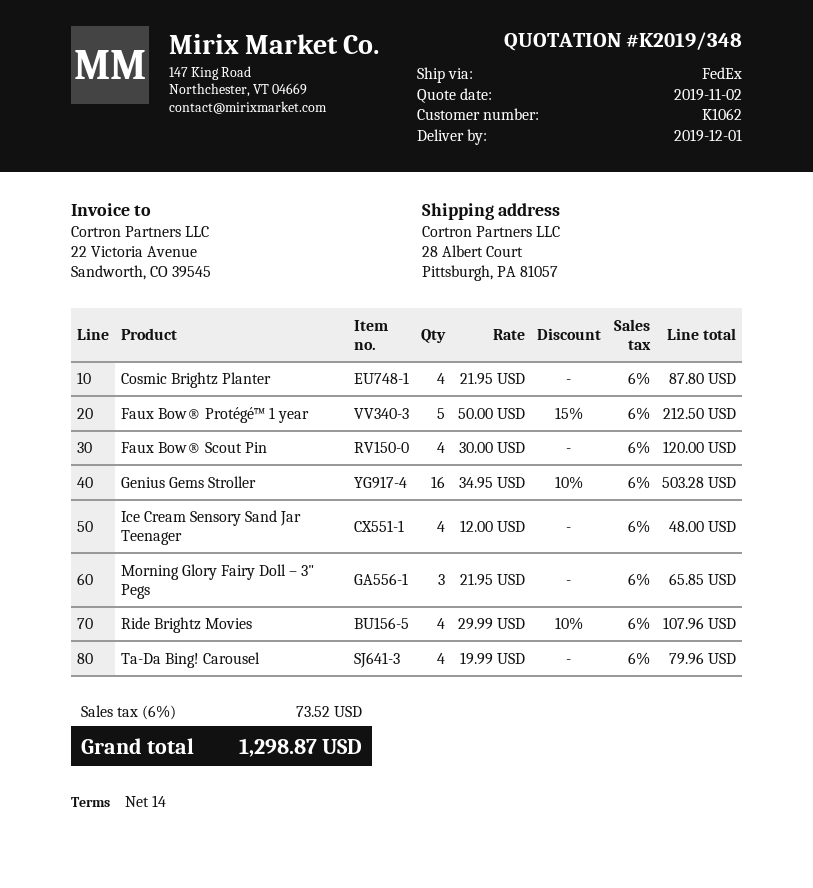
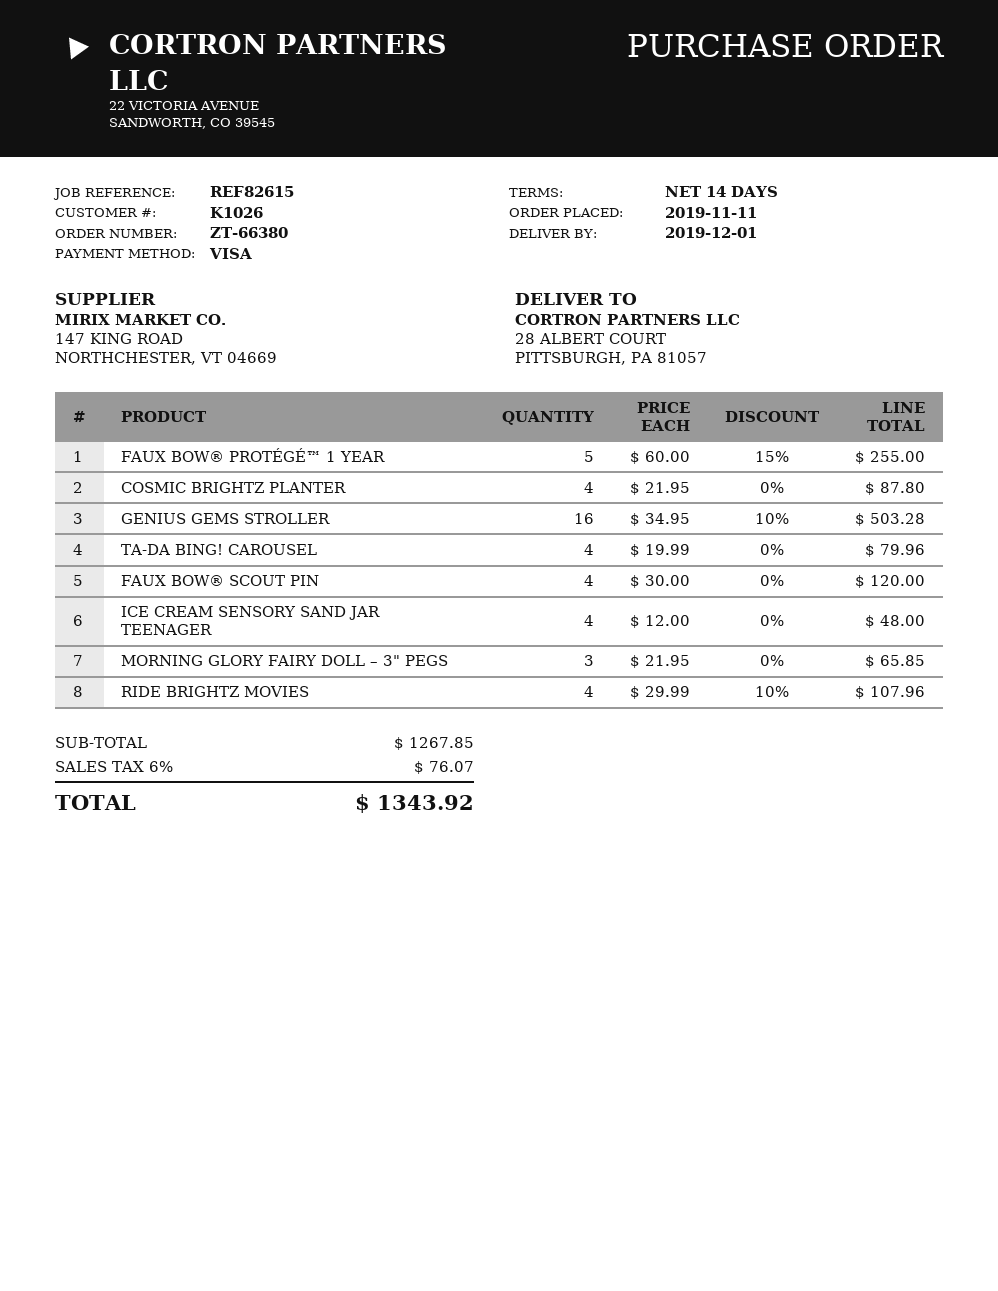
customer number: K1062 -> K1026
Faux Bow® Protégé™ 1 year: 5 x 50.00 - 15% = 212.50 -> 5 x 60.00 - 15% = 255.00
tax: 6% = 73.52 -> 6% = 76.07
total: 1298.87 -> 1343.92

